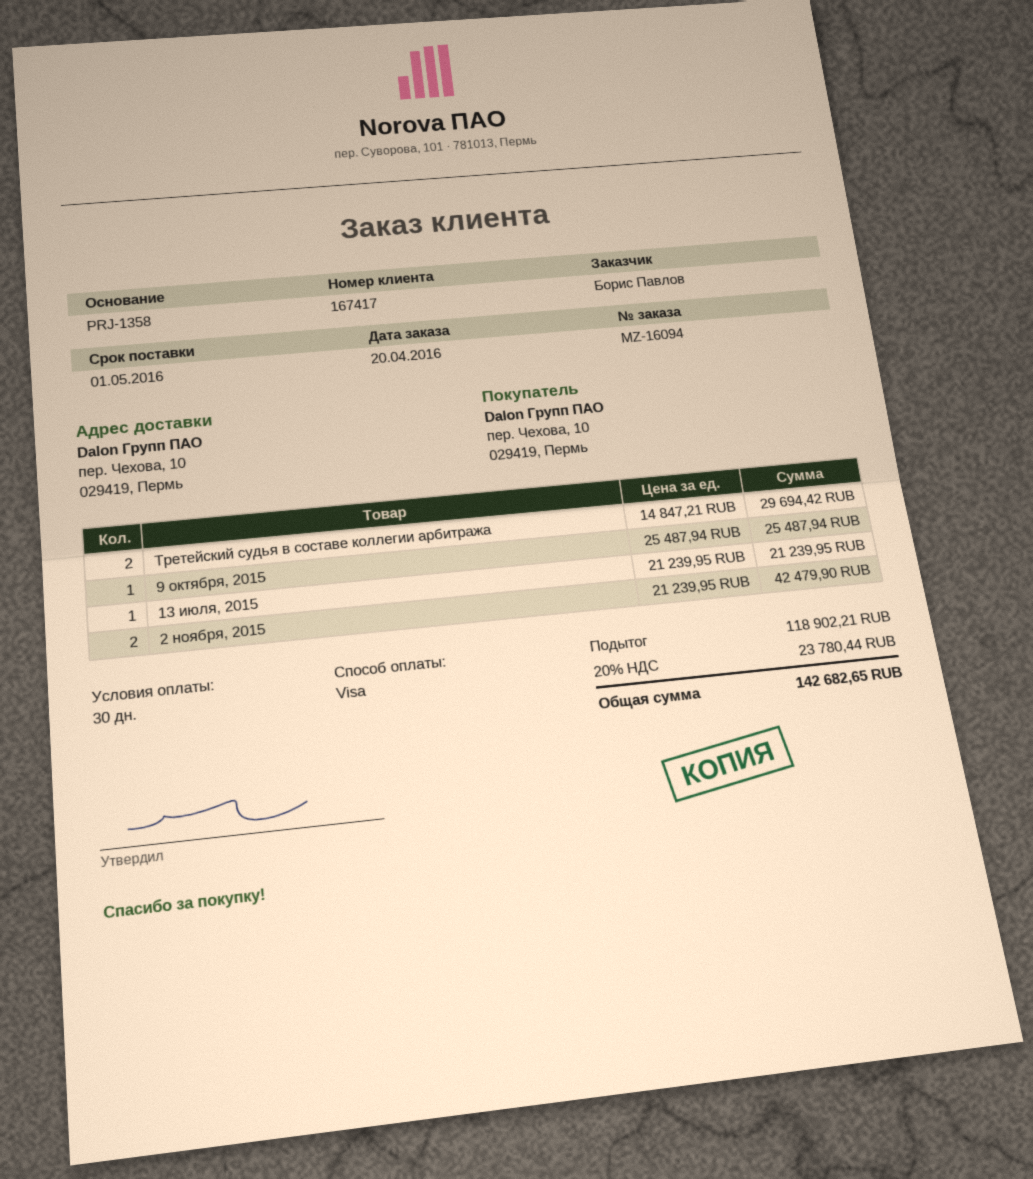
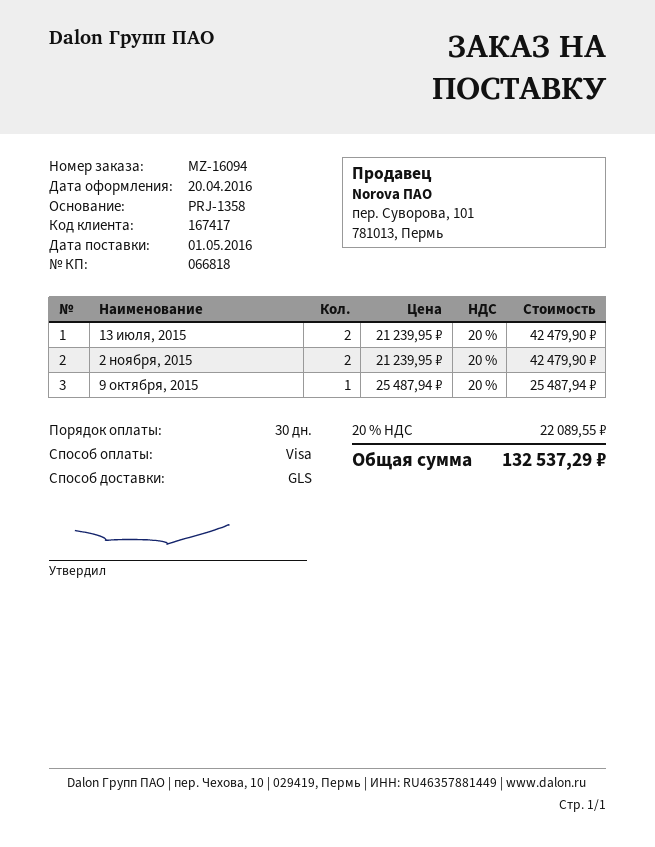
Третейский судья в составе коллегии арбитража: 2 x 14847.21 = 29694.42 -> none
13 июля, 2015: 1 x 21239.95 = 21239.95 -> 2 x 21239.95 = 42479.90
tax: 20% = 23780.44 -> 20% = 22089.55
total: 142682.65 -> 132537.29

